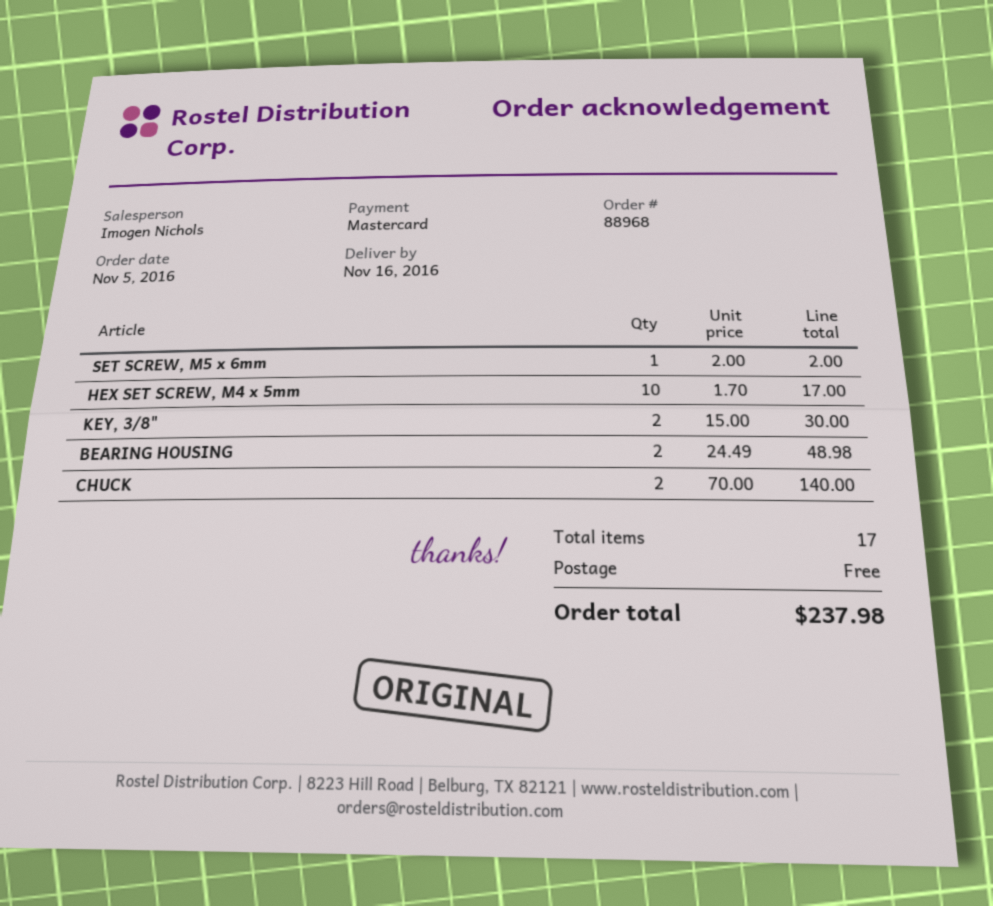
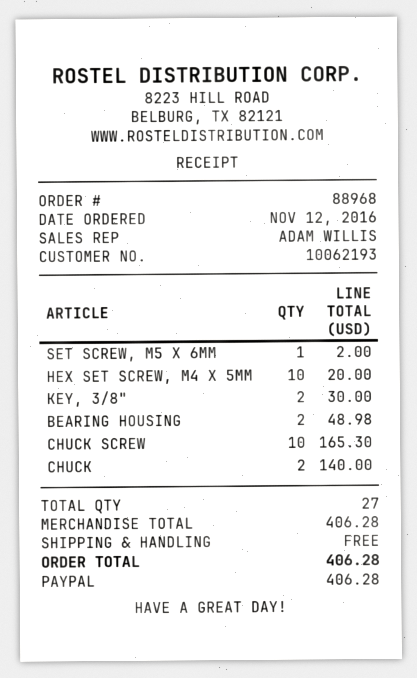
order date: 2016-11-05 -> 2016-11-12
sales rep: Imogen Nichols -> ADAM WILLIS
payment method: Mastercard -> PayPal
HEX SET SCREW, M4 x 5mm: 10 for 17.00 -> 10 for 20.00
CHUCK SCREW: none -> 10 for 165.30
total quantity: 17 -> 27
total: 237.98 -> 406.28

